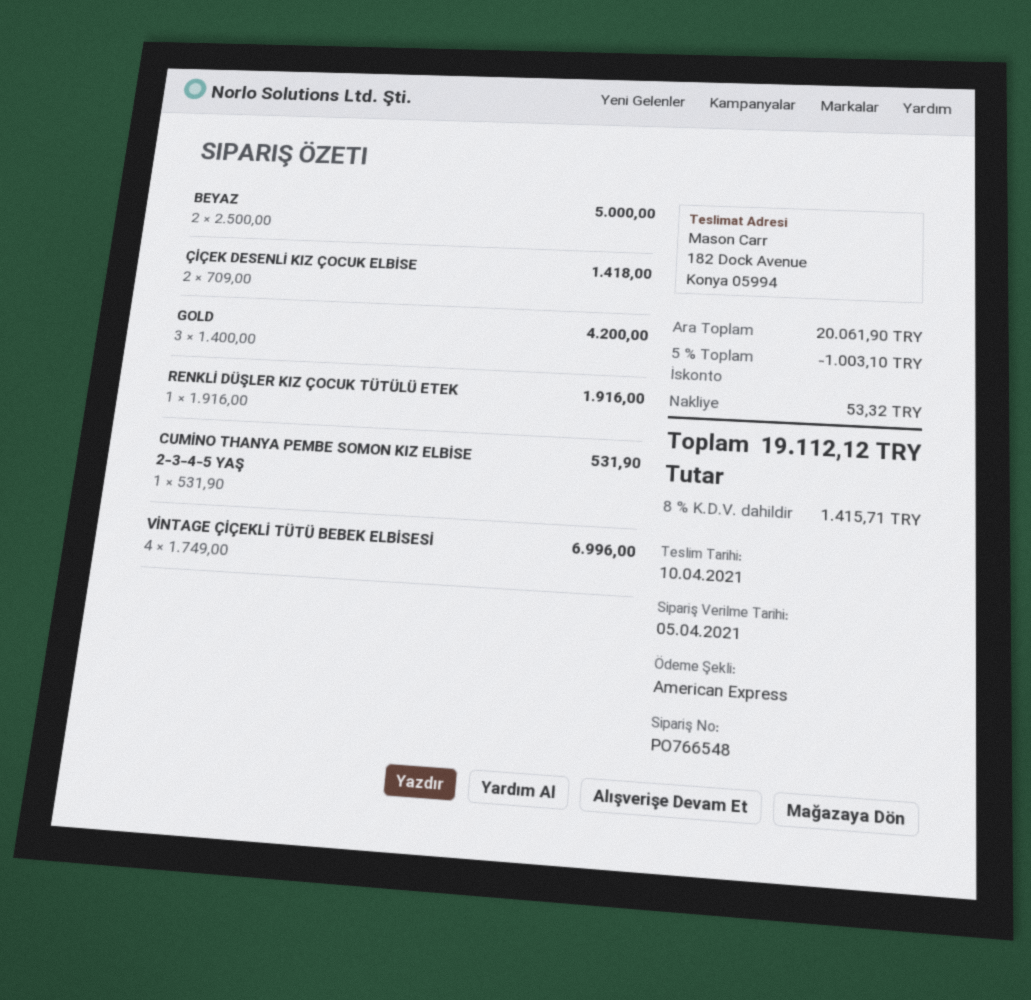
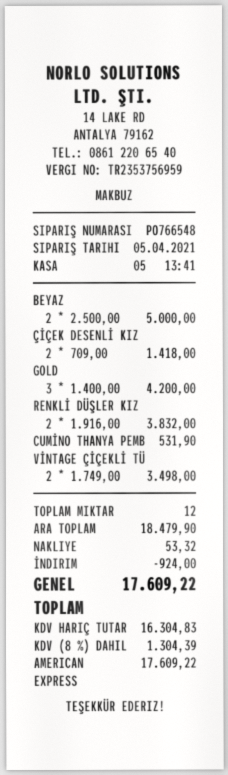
RENKLİ DÜŞLER KIZ ÇOCUK TÜTÜLÜ ETEK: 1 x 1916.00 = 1916.00 -> 2 x 1916.00 = 3832.00
VİNTAGE ÇİÇEKLİ TÜTÜ BEBEK ELBİSESİ: 4 x 1749.00 = 6996.00 -> 2 x 1749.00 = 3498.00
subtotal: 20061.90 -> 18479.90
discount: 1003.10 -> 924.00
tax: 8% = 1415.71 -> 8% = 1304.39
total: 19112.12 -> 17609.22

